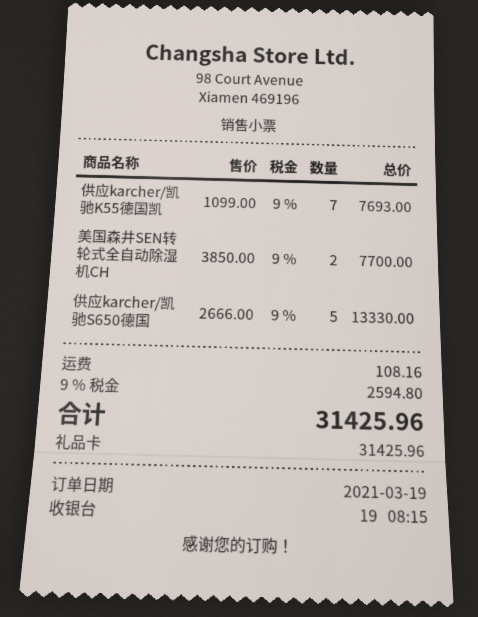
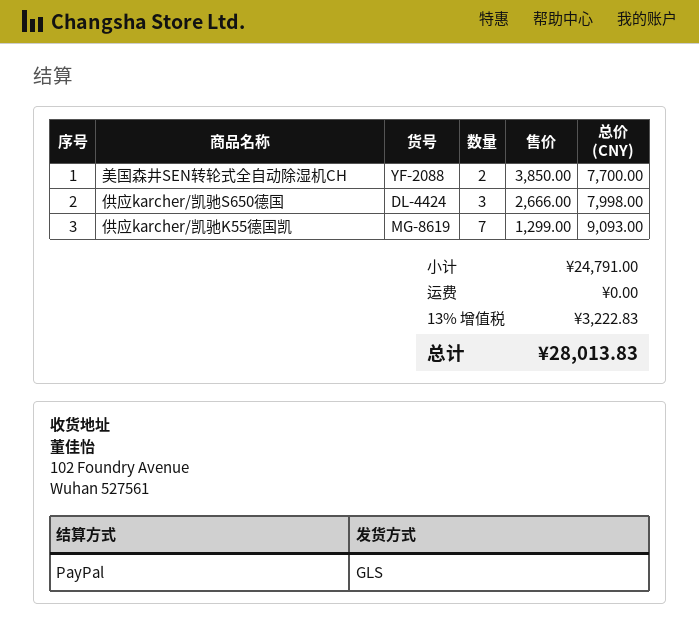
payment method: gift card -> PayPal
供应karcher/凯驰K55德国凯: 7 x 1099.00 = 7693.00 -> 7 x 1299.00 = 9093.00
供应karcher/凯驰S650德国: 5 x 2666.00 = 13330.00 -> 3 x 2666.00 = 7998.00
shipping: 108.16 -> 0.00
tax: 9% = 2594.80 -> 13% = 3222.83
total: 31425.96 -> 28013.83

